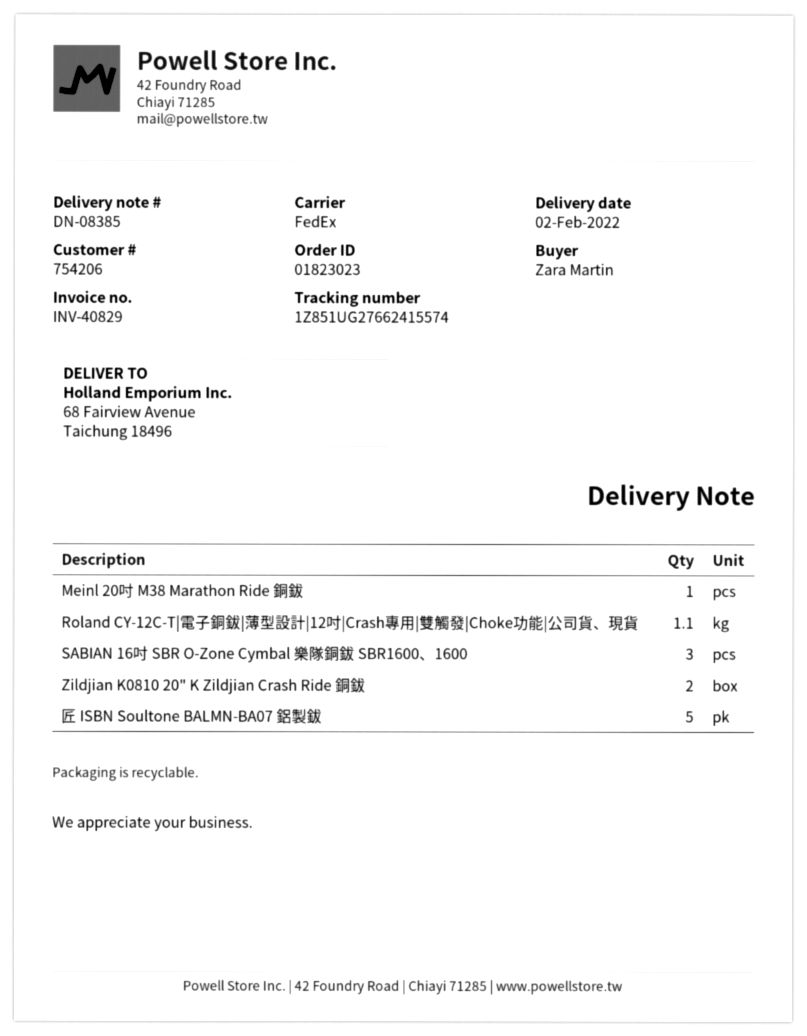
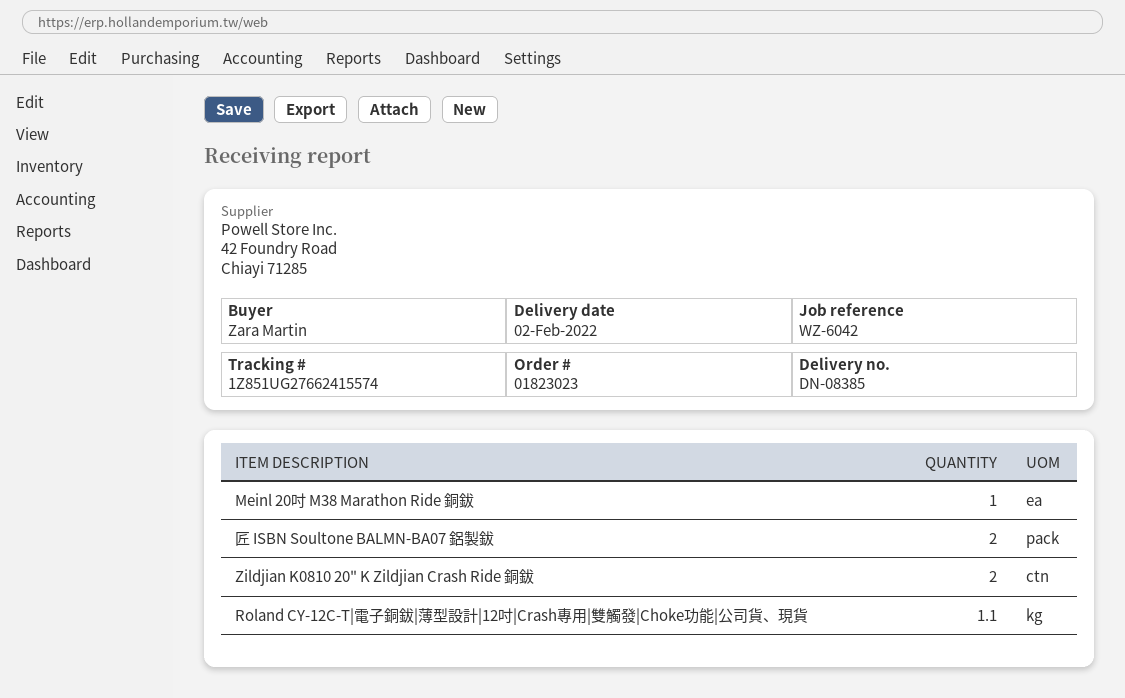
SABIAN 16吋 SBR O-Zone Cymbal 樂隊銅鈸 SBR1600、1600: 3 -> none
匠 ISBN Soultone BALMN-BA07 鋁製鈸: 5 -> 2

